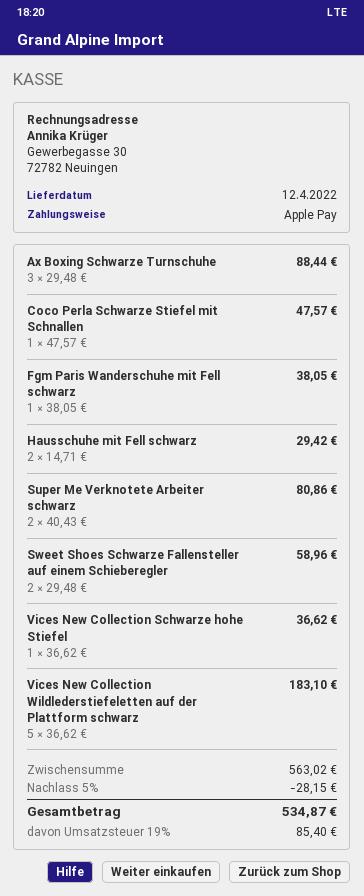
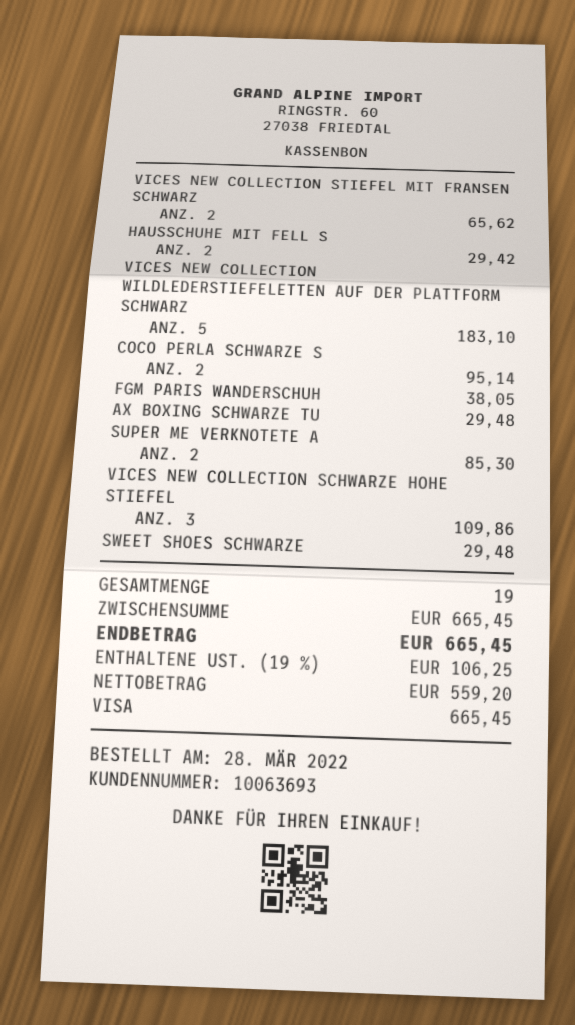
payment method: Apple Pay -> Visa
Ax Boxing Schwarze Turnschuhe: 3 for 88.44 -> 1 for 29.48
Coco Perla Schwarze Stiefel mit Schnallen: 1 for 47.57 -> 2 for 95.14
Super Me Verknotete Arbeiter schwarz: 2 for 80.86 -> 2 for 85.30
Sweet Shoes Schwarze Fallensteller auf einem Schieberegler: 2 for 58.96 -> 1 for 29.48
Vices New Collection Schwarze hohe Stiefel: 1 for 36.62 -> 3 for 109.86
VICES NEW COLLECTION STIEFEL MIT FRANSEN SCHWARZ: none -> 2 for 65.62
subtotal: 563.02 -> 665.45
discount: 5% = 28.15 -> none
tax: 19% = 85.40 -> 19% = 106.25
total: 534.87 -> 665.45

